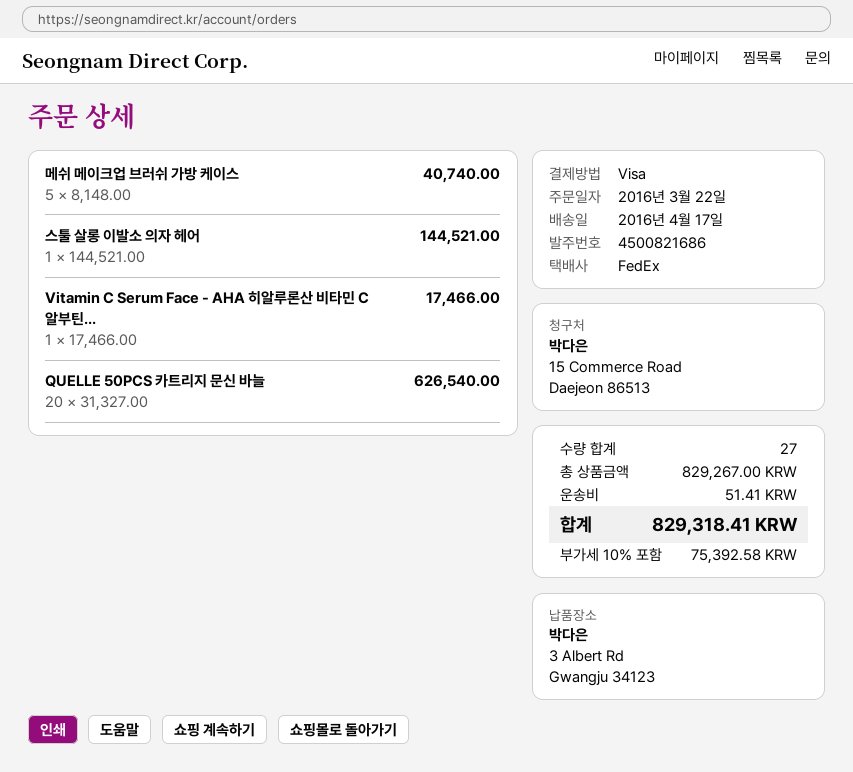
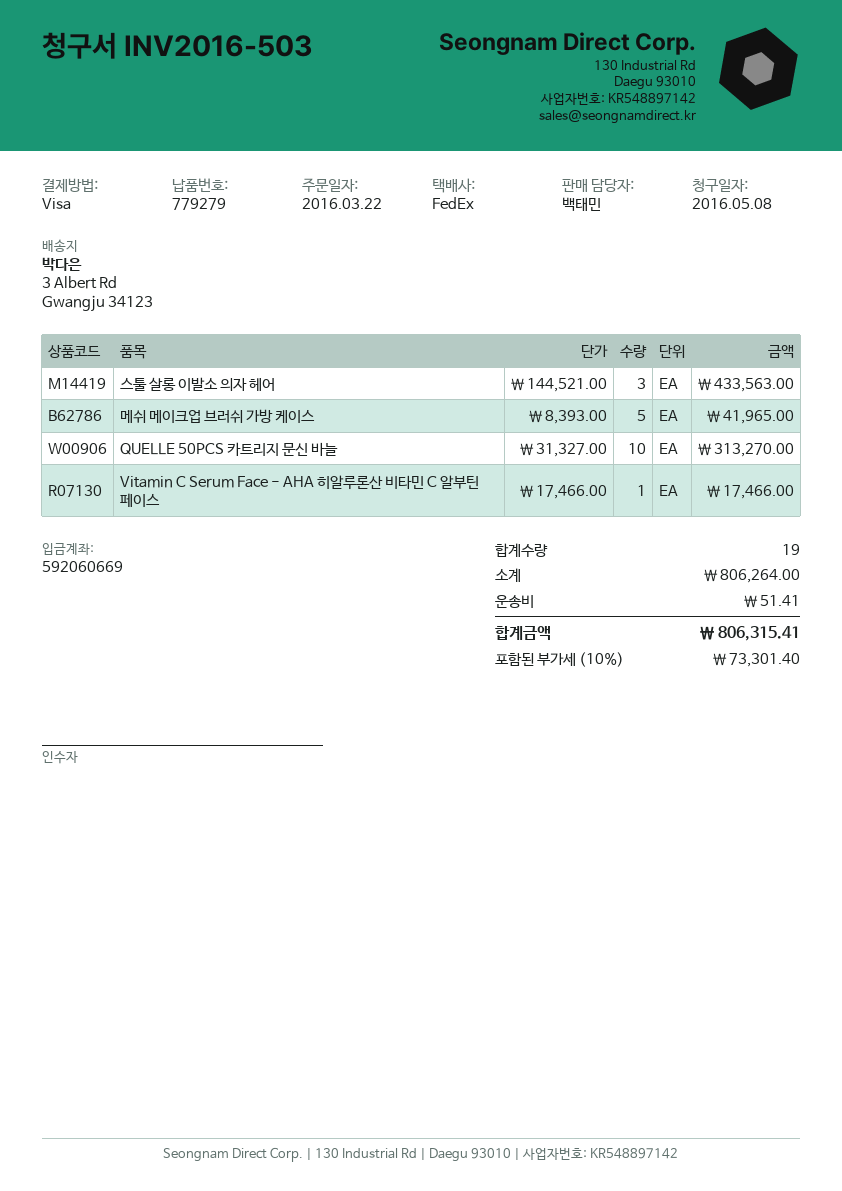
메쉬 메이크업 브러쉬 가방 케이스: 5 x 8148.00 = 40740.00 -> 5 x 8393.00 = 41965.00
스툴 살롱 이발소 의자 헤어: 1 x 144521.00 = 144521.00 -> 3 x 144521.00 = 433563.00
QUELLE 50PCS 카트리지 문신 바늘: 20 x 31327.00 = 626540.00 -> 10 x 31327.00 = 313270.00
total quantity: 27 -> 19
subtotal: 829267.00 -> 806264.00
tax: 10% = 75392.58 -> 10% = 73301.40
total: 829318.41 -> 806315.41

